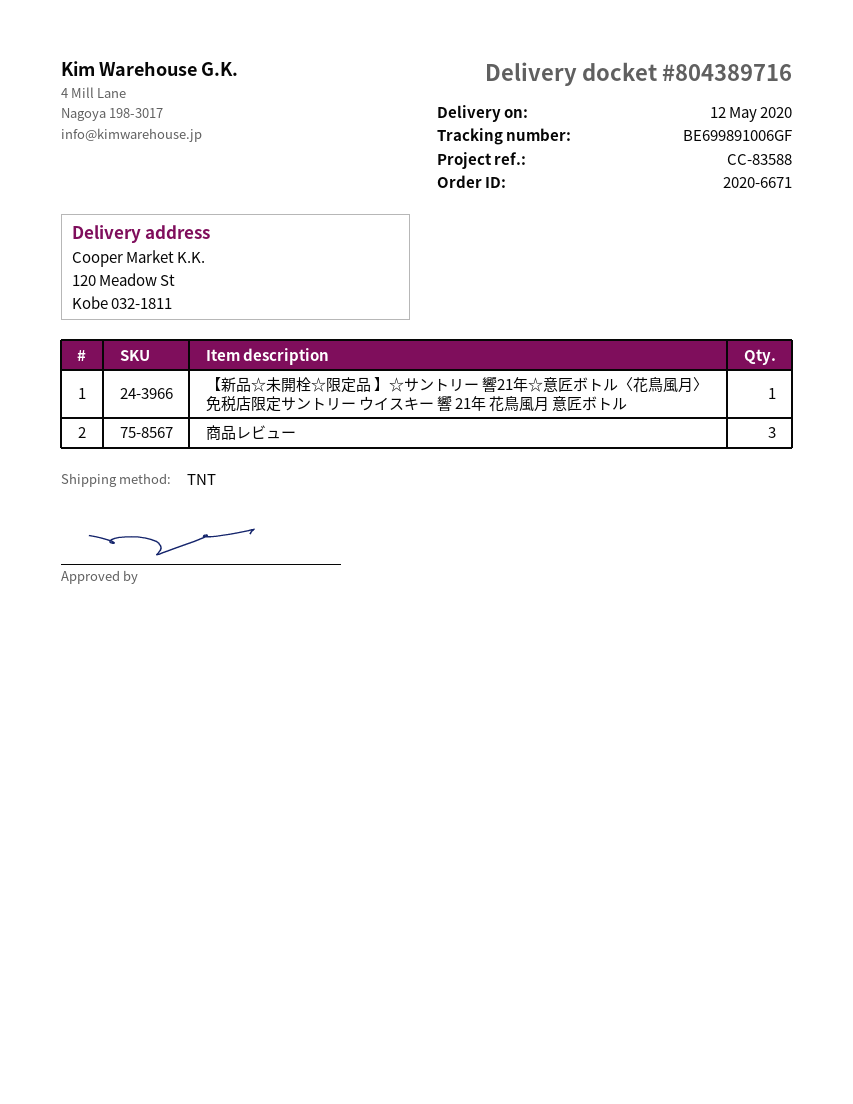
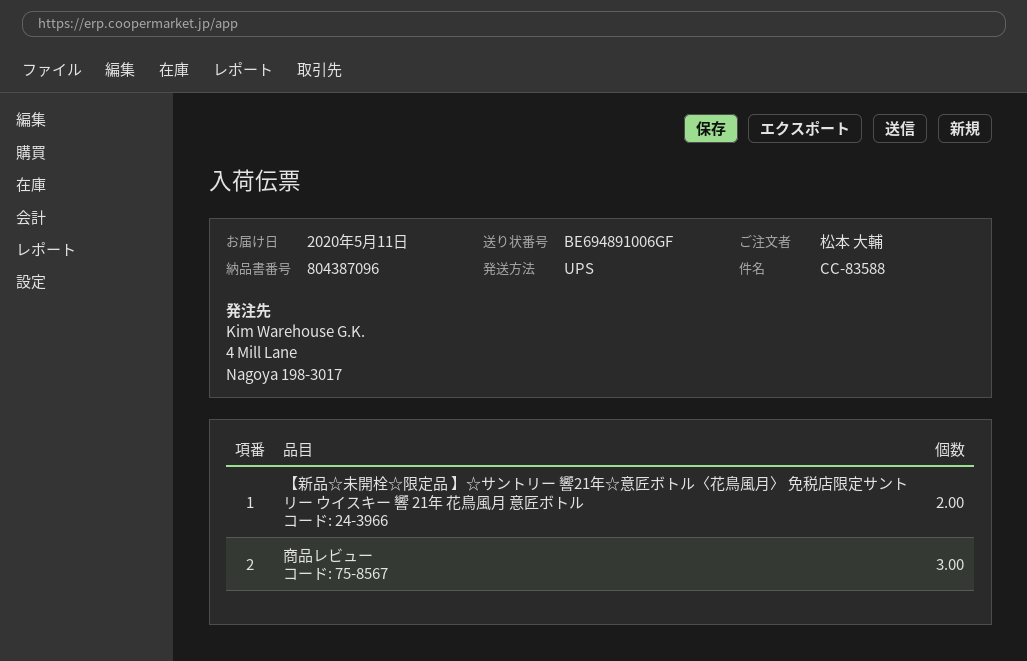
delivery note number: 804389716 -> 804387096
delivery date: 2020-05-12 -> 2020-05-11
shipping method: TNT -> UPS
tracking number: BE699891006GF -> BE694891006GF
【新品☆未開栓☆限定品 】☆サントリー 響21年☆意匠ボトル〈花鳥風月〉 免税店限定サントリー ウイスキー 響 21年 花鳥風月 意匠ボトル: 1 -> 2

